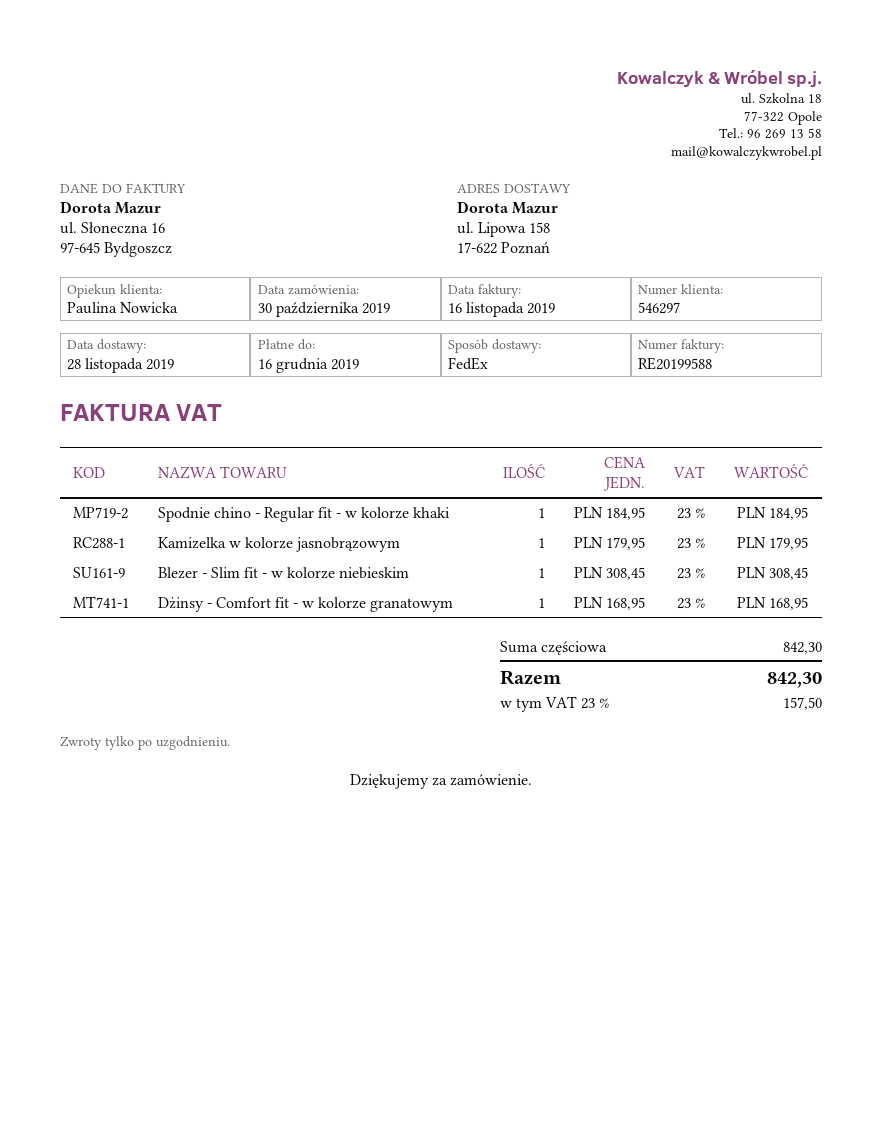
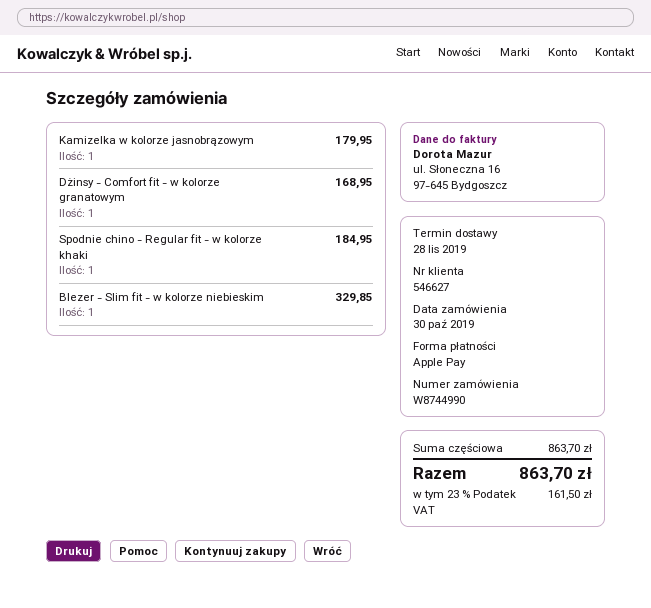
customer number: 546297 -> 546627
Blezer - Slim fit - w kolorze niebieskim: 1 for 308.45 -> 1 for 329.85
subtotal: 842.30 -> 863.70
tax: 23% = 157.50 -> 23% = 161.50
total: 842.30 -> 863.70

